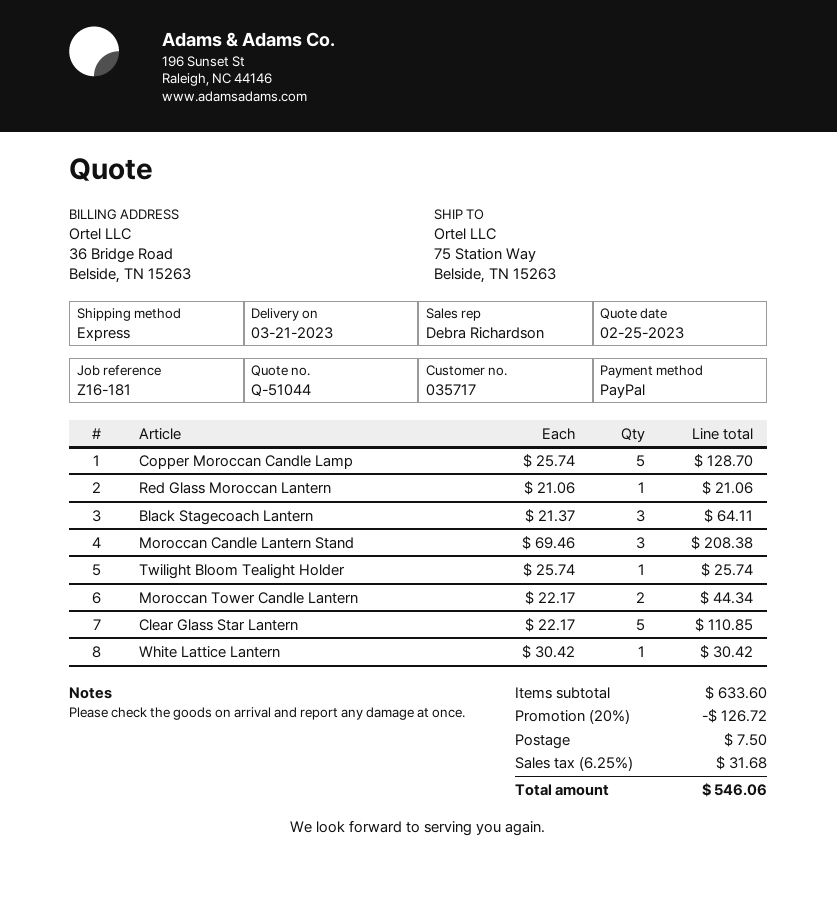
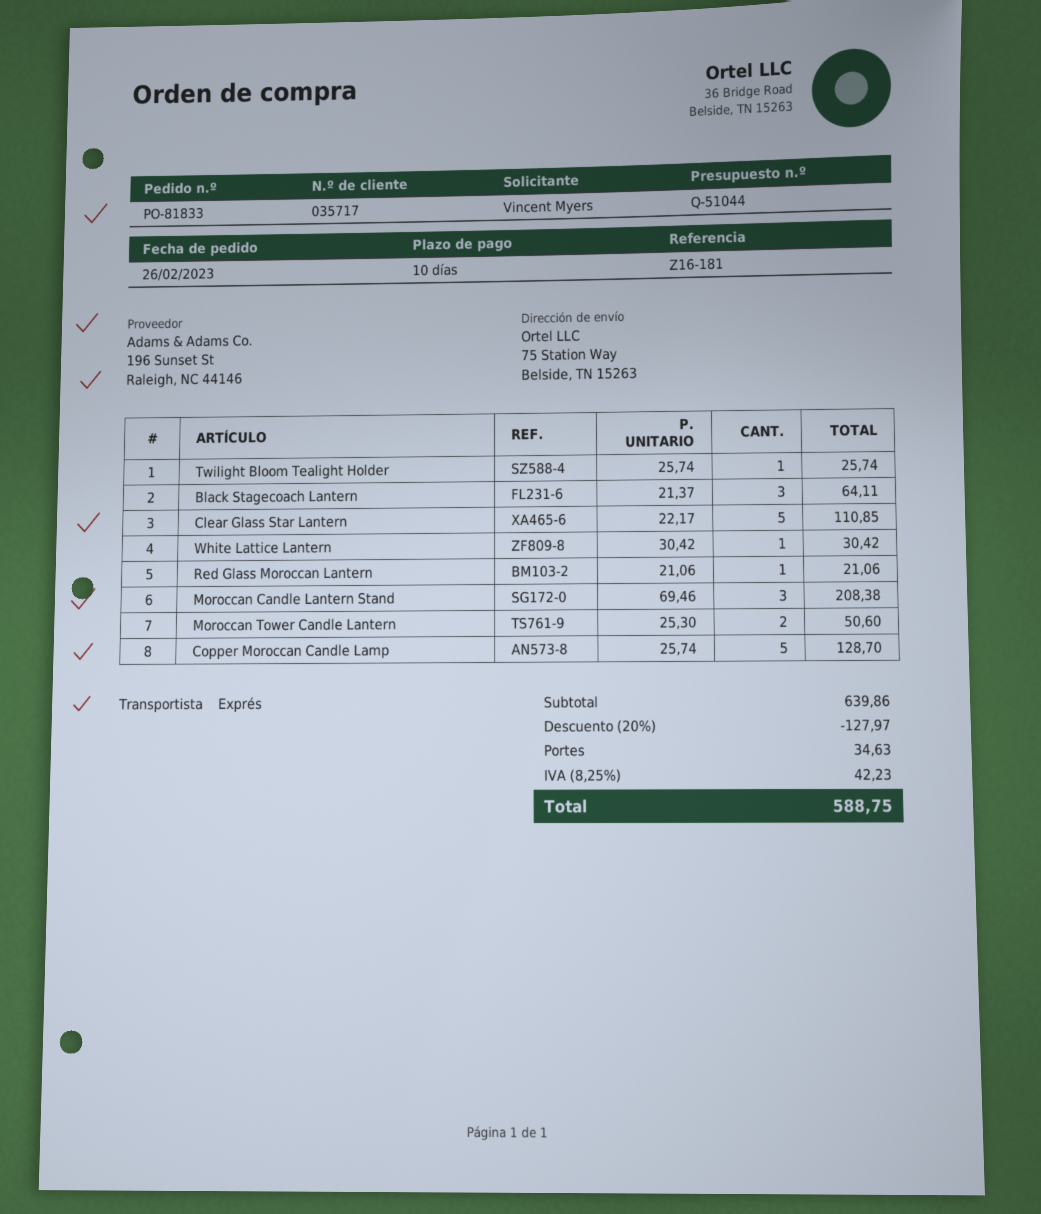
Moroccan Tower Candle Lantern: 2 x 22.17 = 44.34 -> 2 x 25.30 = 50.60
subtotal: 633.60 -> 639.86
discount: 20% = 126.72 -> 20% = 127.97
shipping: 7.50 -> 34.63
tax: 6.25% = 31.68 -> 8.25% = 42.23
total: 546.06 -> 588.75

